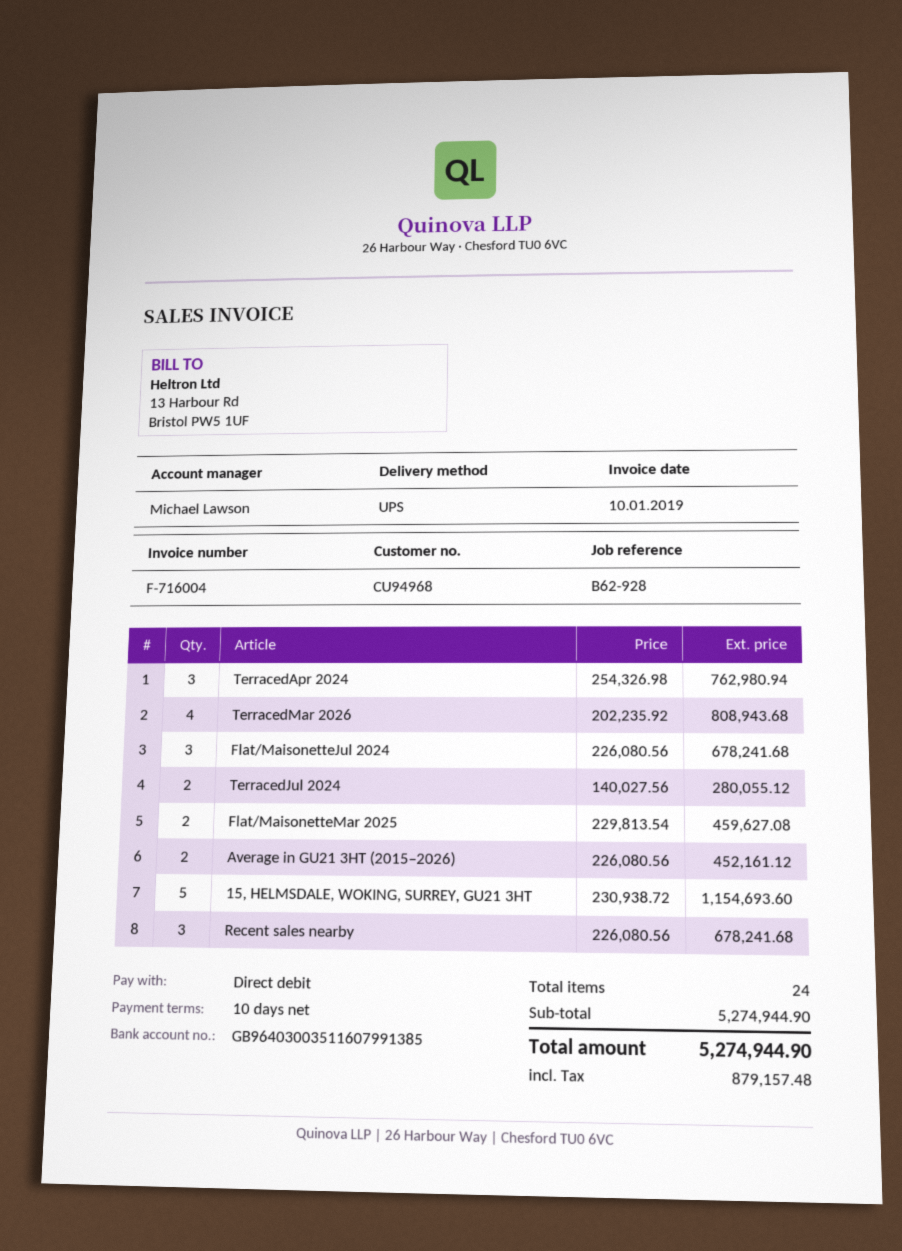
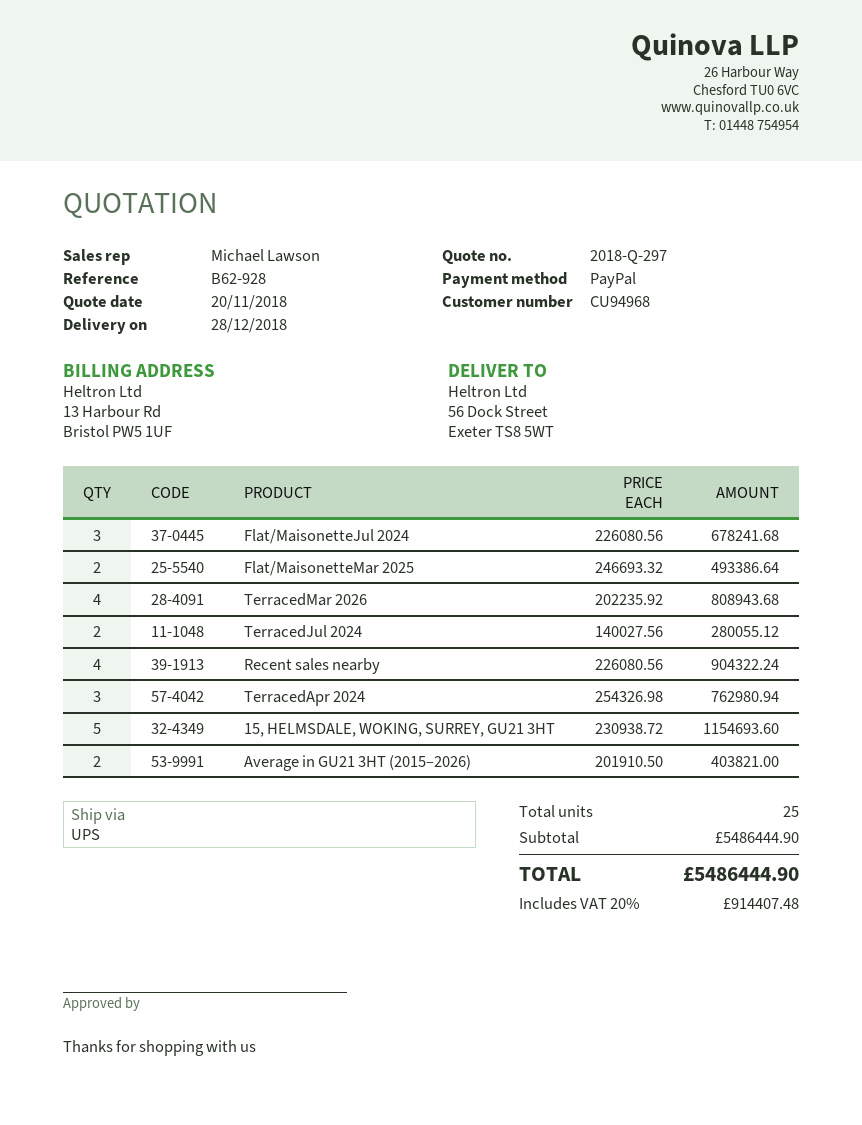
payment method: direct debit -> PayPal
Flat/MaisonetteMar 2025: 2 x 229813.54 = 459627.08 -> 2 x 246693.32 = 493386.64
Average in GU21 3HT (2015–2026): 2 x 226080.56 = 452161.12 -> 2 x 201910.50 = 403821.00
Recent sales nearby: 3 x 226080.56 = 678241.68 -> 4 x 226080.56 = 904322.24
total quantity: 24 -> 25
subtotal: 5274944.90 -> 5486444.90
tax: 879157.48 -> 914407.48
total: 5274944.90 -> 5486444.90

